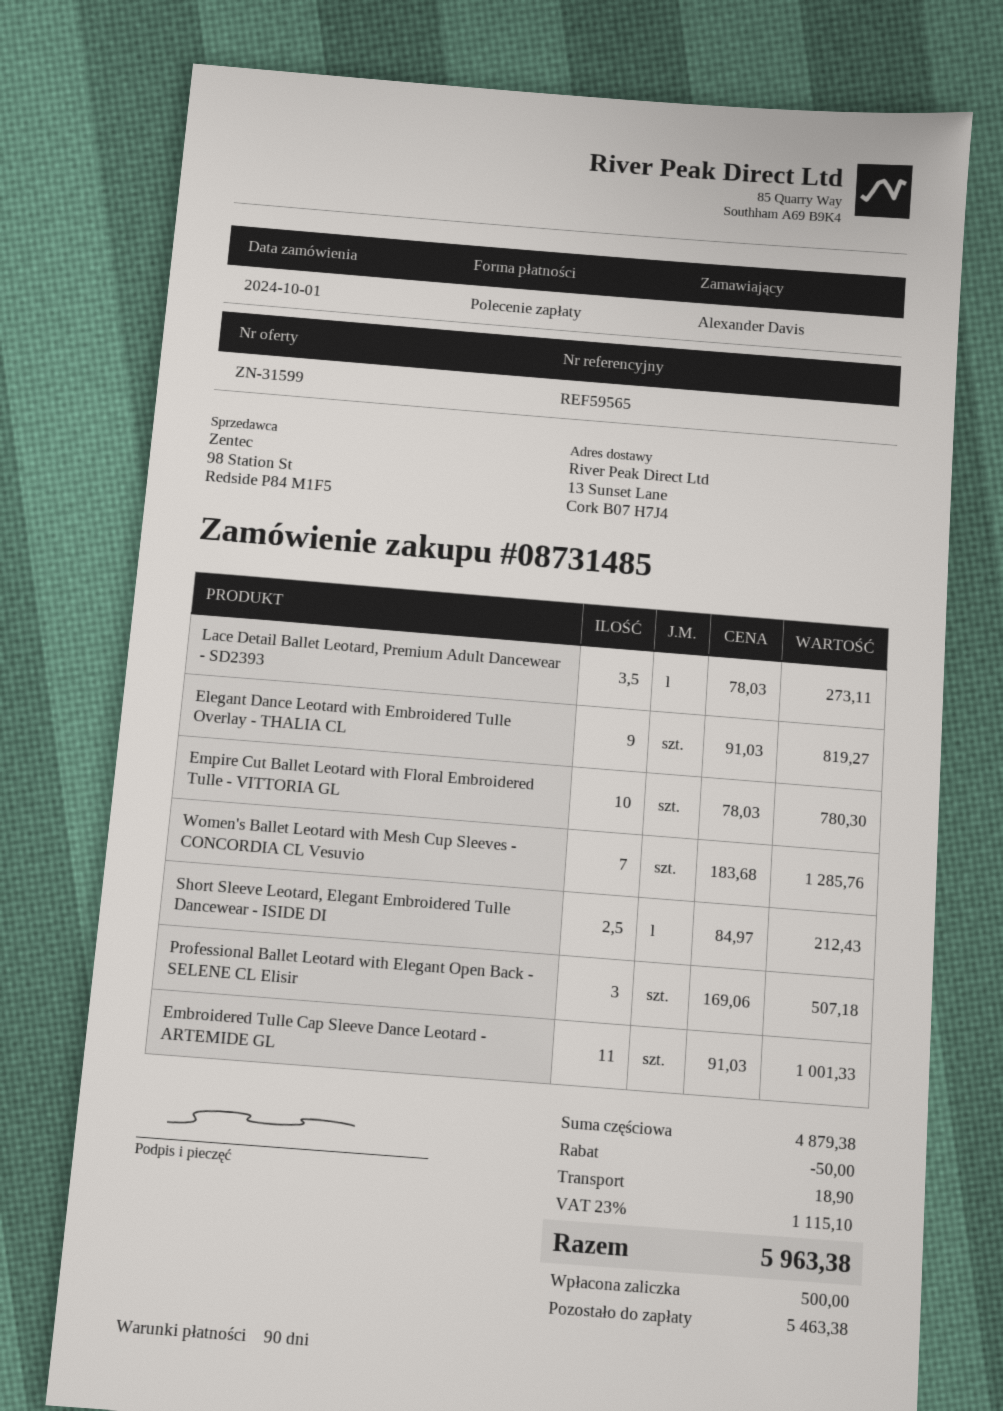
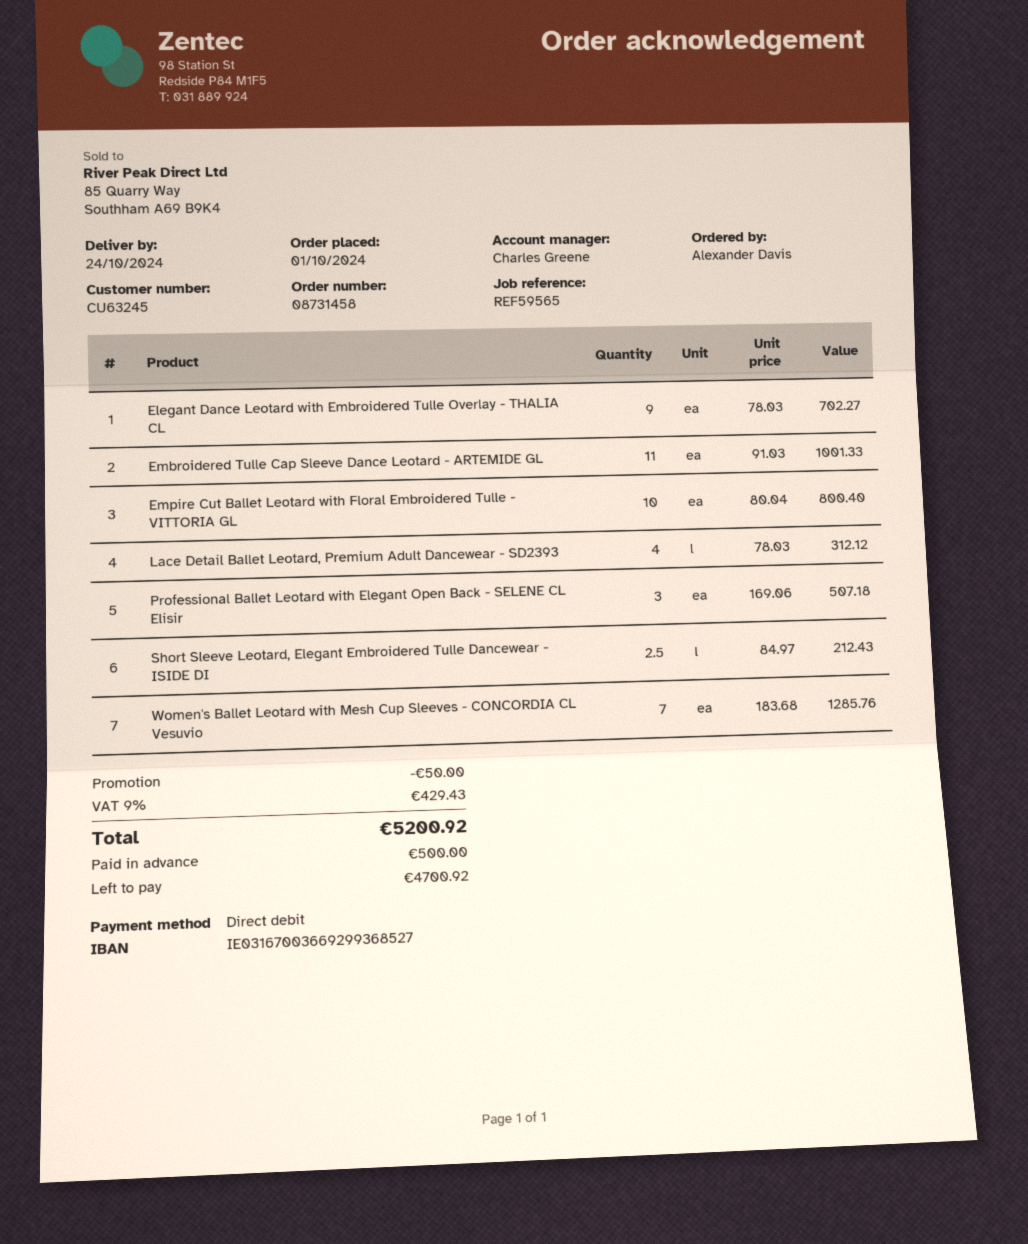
order number: 08731485 -> 08731458
Lace Detail Ballet Leotard, Premium Adult Dancewear - SD2393: 3.5 x 78.03 = 273.11 -> 4 x 78.03 = 312.12
Elegant Dance Leotard with Embroidered Tulle Overlay - THALIA CL: 9 x 91.03 = 819.27 -> 9 x 78.03 = 702.27
Empire Cut Ballet Leotard with Floral Embroidered Tulle - VITTORIA GL: 10 x 78.03 = 780.30 -> 10 x 80.04 = 800.40
shipping: 18.90 -> none
tax: 23% = 1115.10 -> 9% = 429.43
total: 5963.38 -> 5200.92
balance: 5463.38 -> 4700.92

